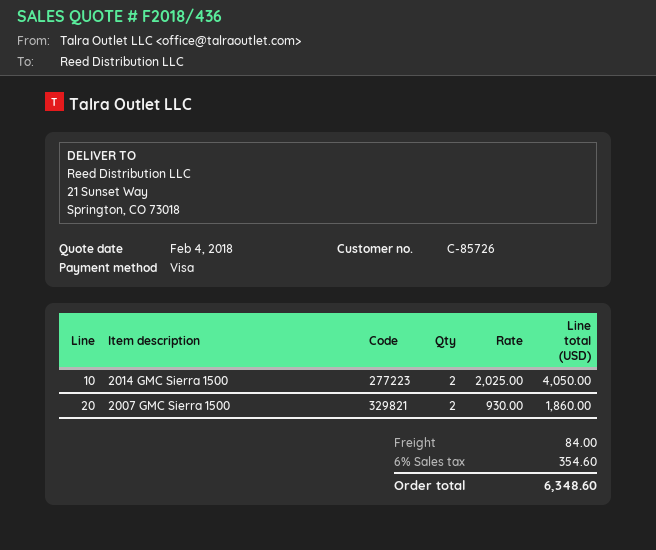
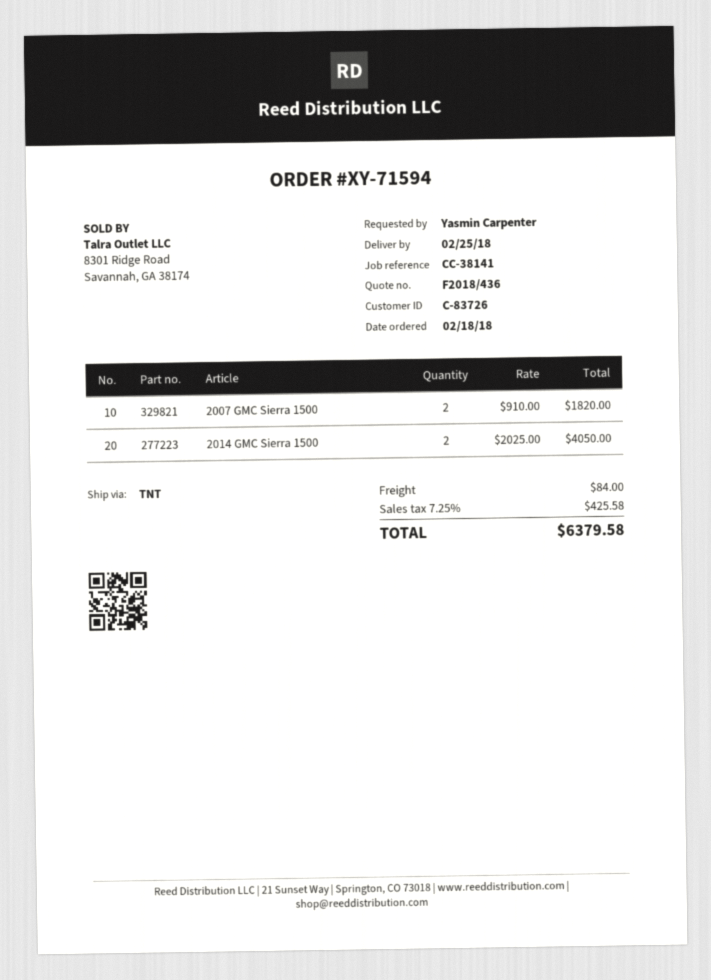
customer number: C-85726 -> C-83726
2007 GMC Sierra 1500: 2 x 930.00 = 1860.00 -> 2 x 910.00 = 1820.00
tax: 6% = 354.60 -> 7.25% = 425.58
total: 6348.60 -> 6379.58

